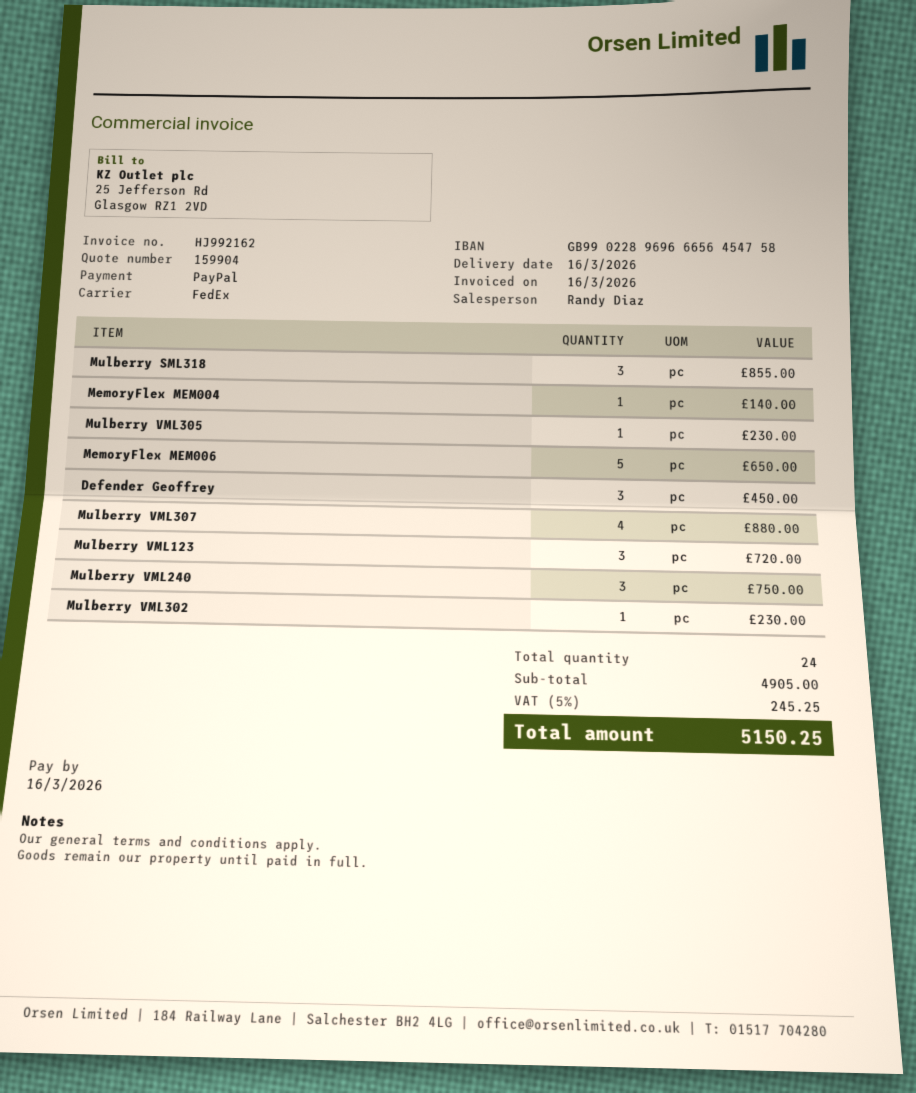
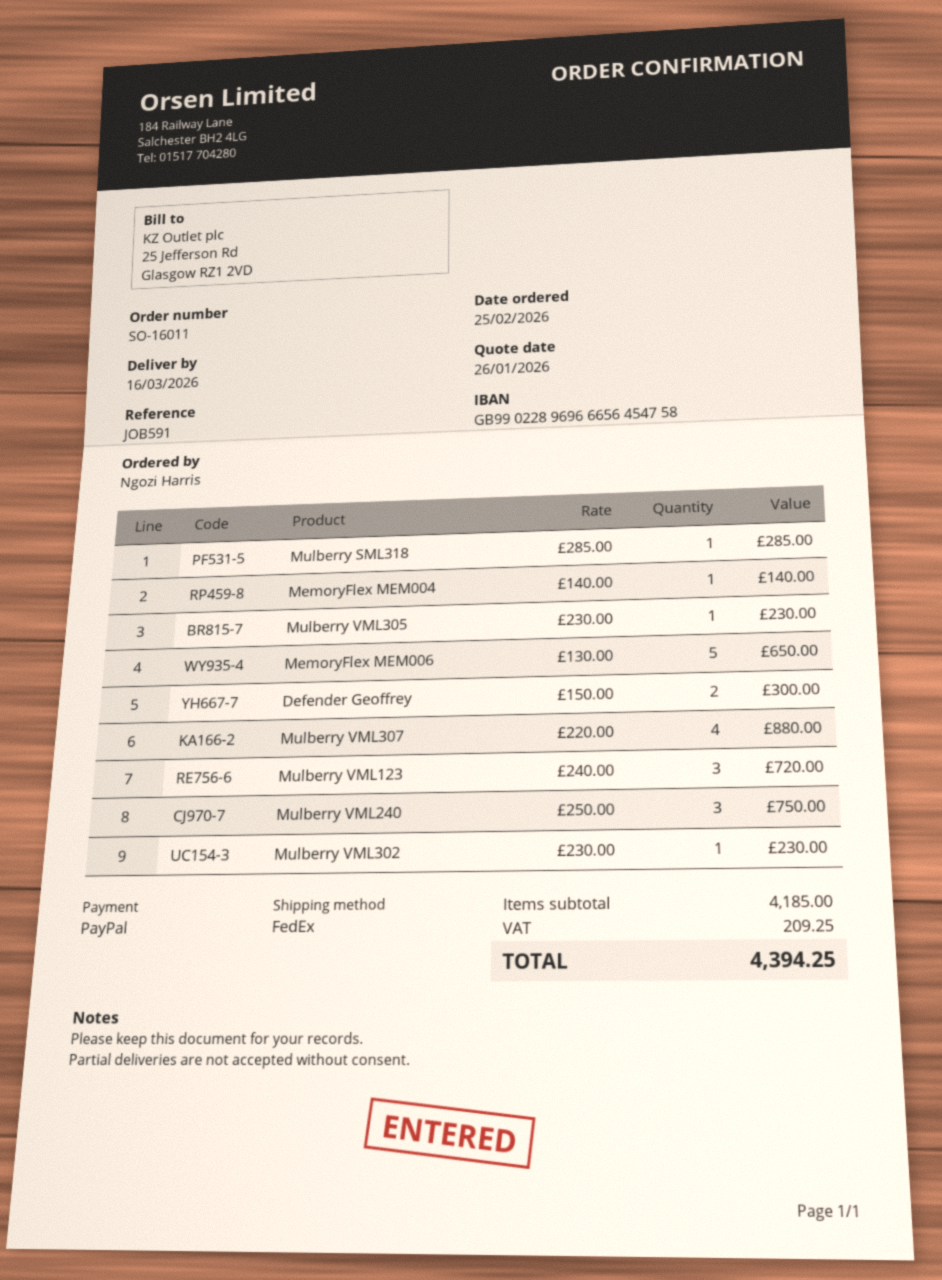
Mulberry SML318: 3 for 855.00 -> 1 for 285.00
Defender Geoffrey: 3 for 450.00 -> 2 for 300.00
subtotal: 4905.00 -> 4185.00
tax: 245.25 -> 209.25
total: 5150.25 -> 4394.25

